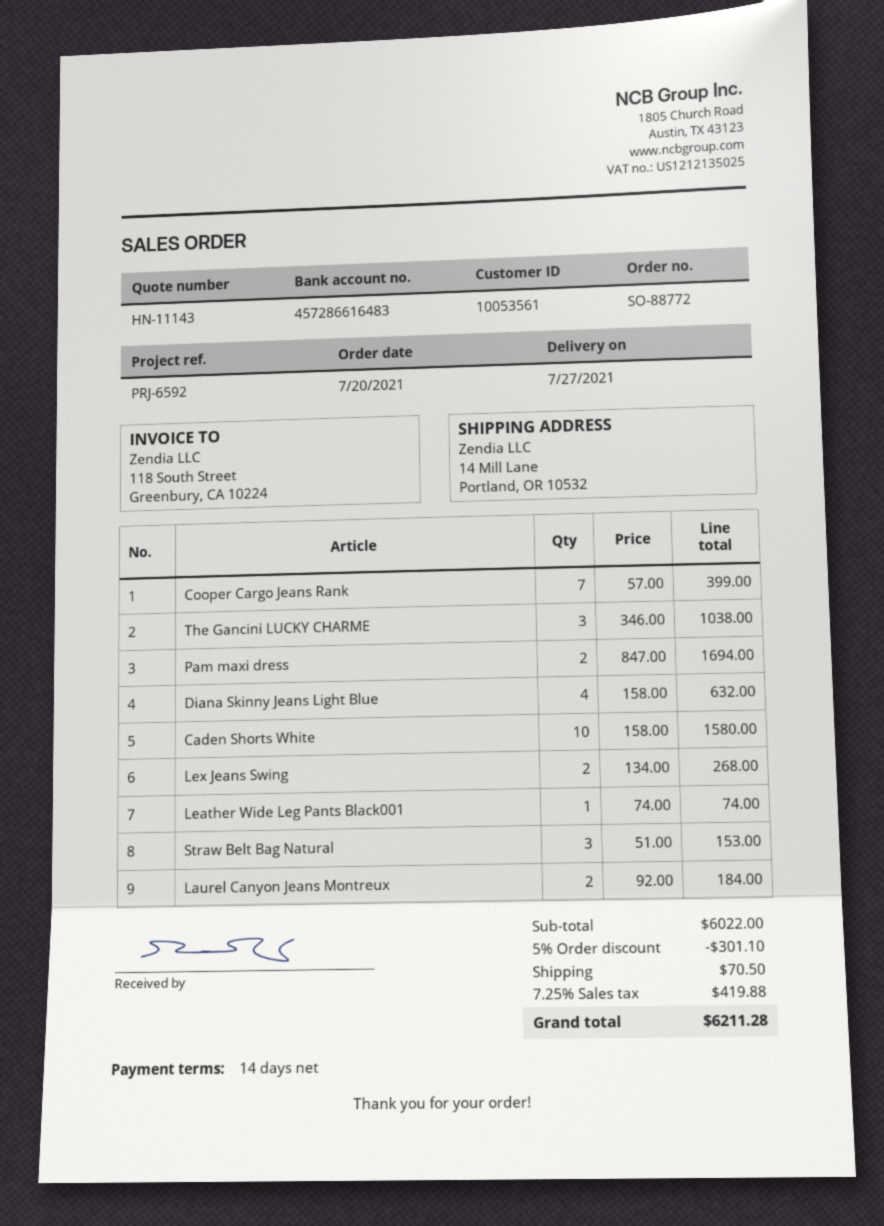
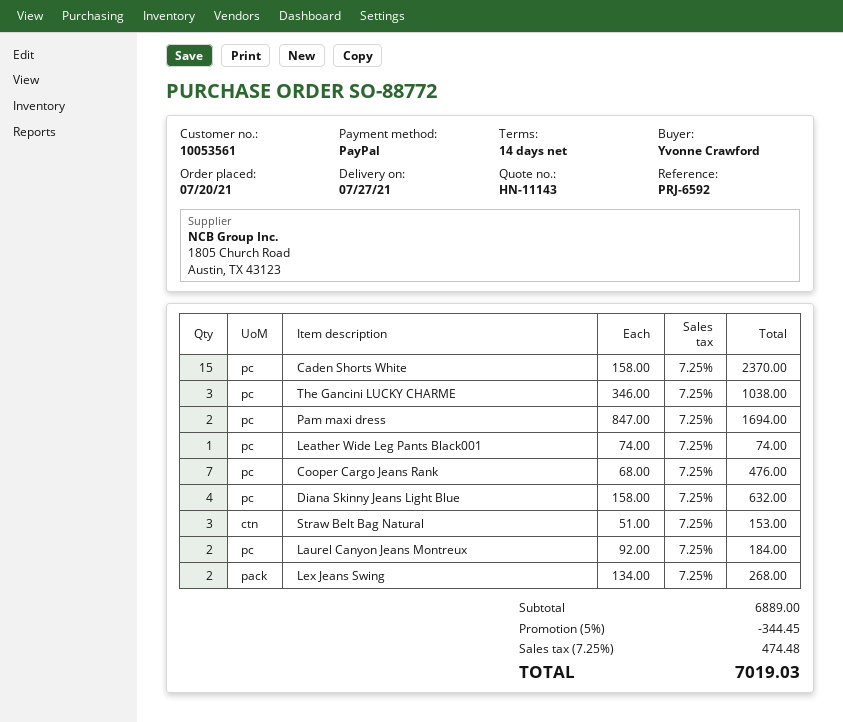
Cooper Cargo Jeans Rank: 7 x 57.00 = 399.00 -> 7 x 68.00 = 476.00
Caden Shorts White: 10 x 158.00 = 1580.00 -> 15 x 158.00 = 2370.00
subtotal: 6022.00 -> 6889.00
discount: 5% = 301.10 -> 5% = 344.45
shipping: 70.50 -> none
tax: 7.25% = 419.88 -> 7.25% = 474.48
total: 6211.28 -> 7019.03

